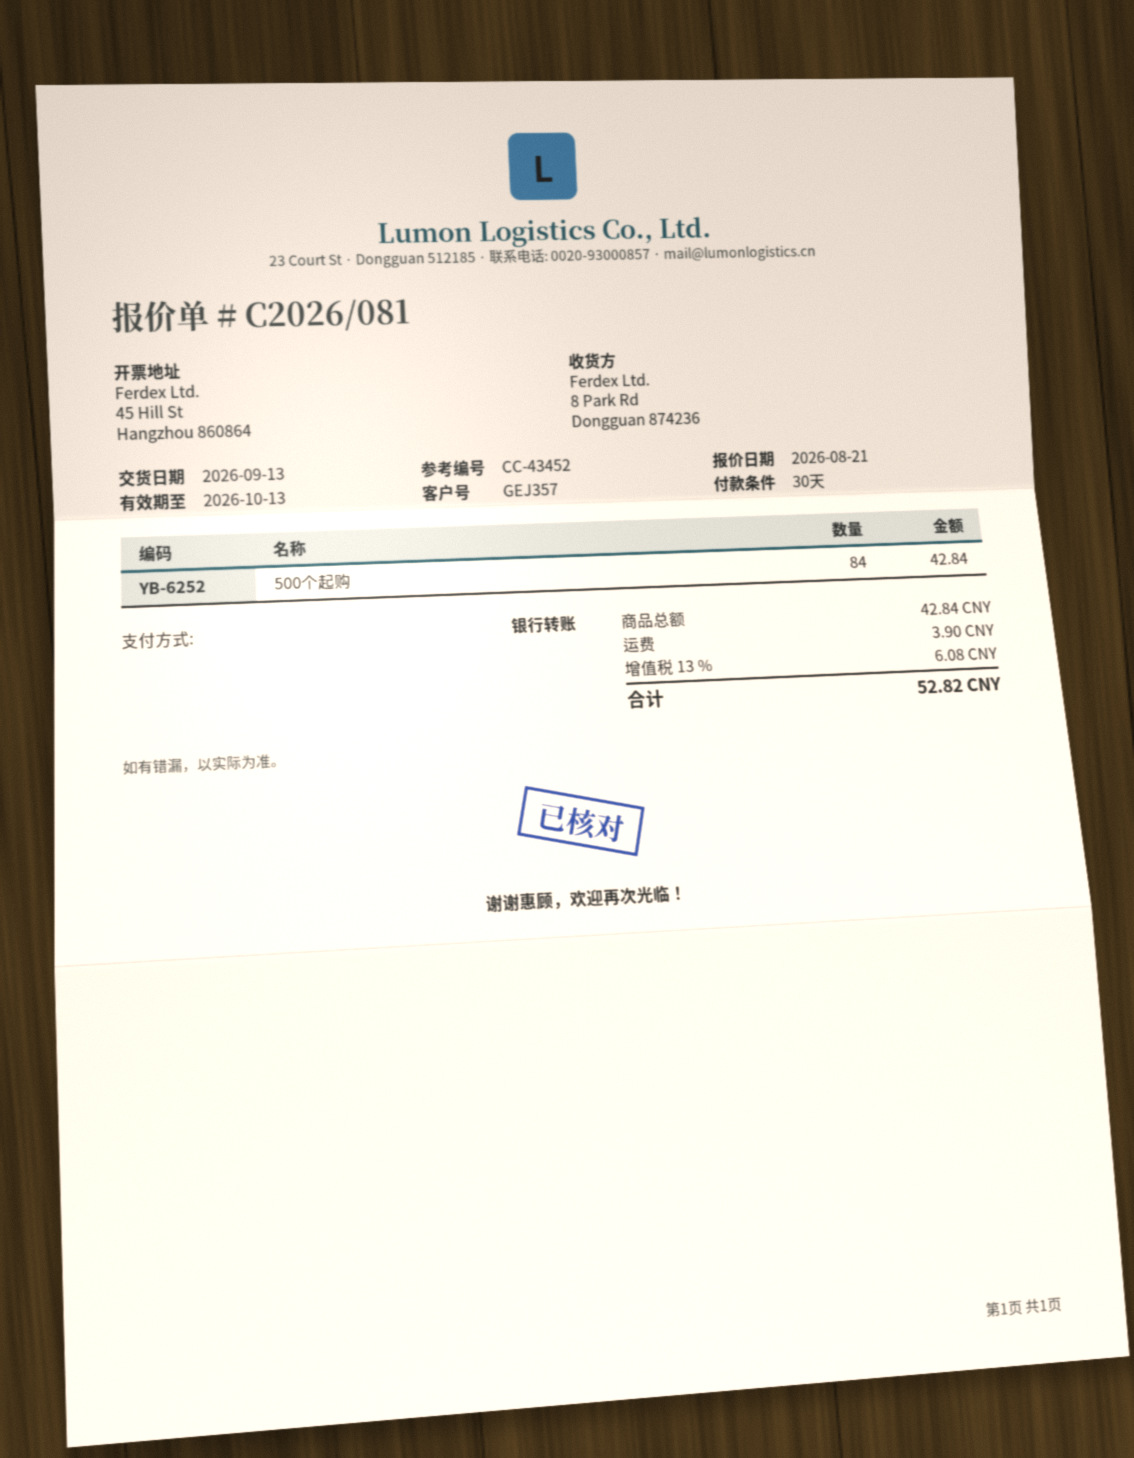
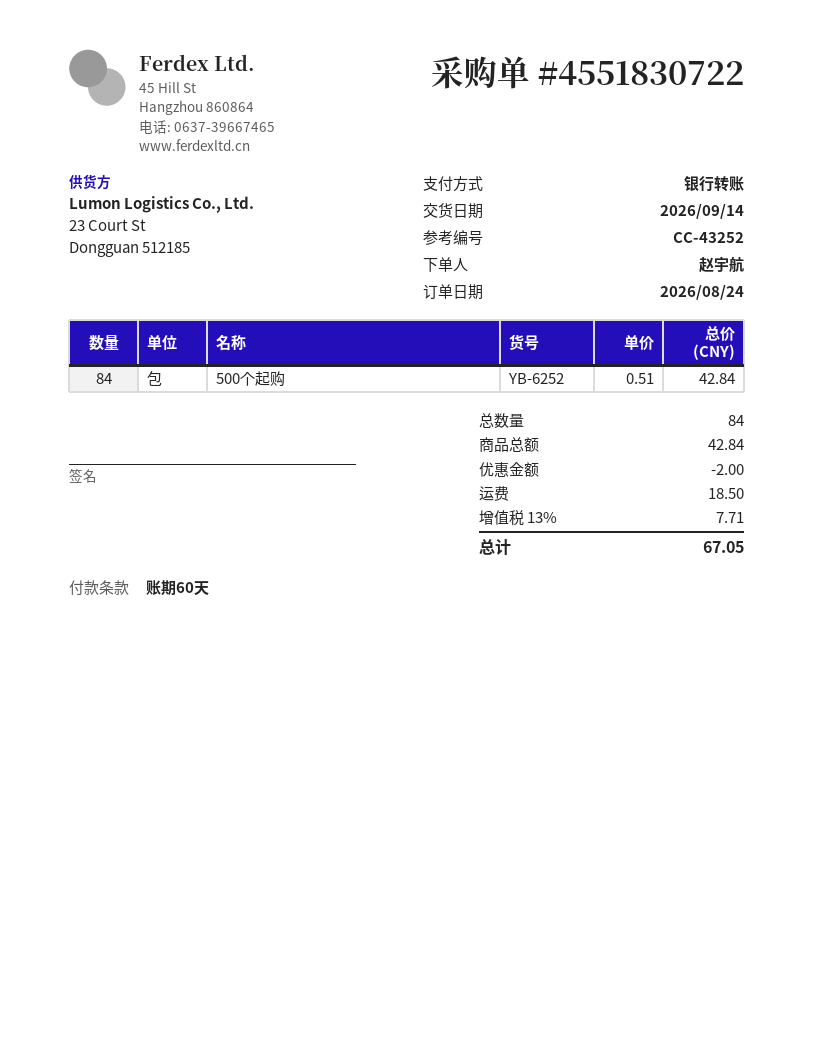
delivery date: 2026-09-13 -> 2026-09-14
payment terms: 30 days -> 60 days
reference: CC-43452 -> CC-43252
discount: none -> 2.00
shipping: 3.90 -> 18.50
tax: 13% = 6.08 -> 13% = 7.71
total: 52.82 -> 67.05

